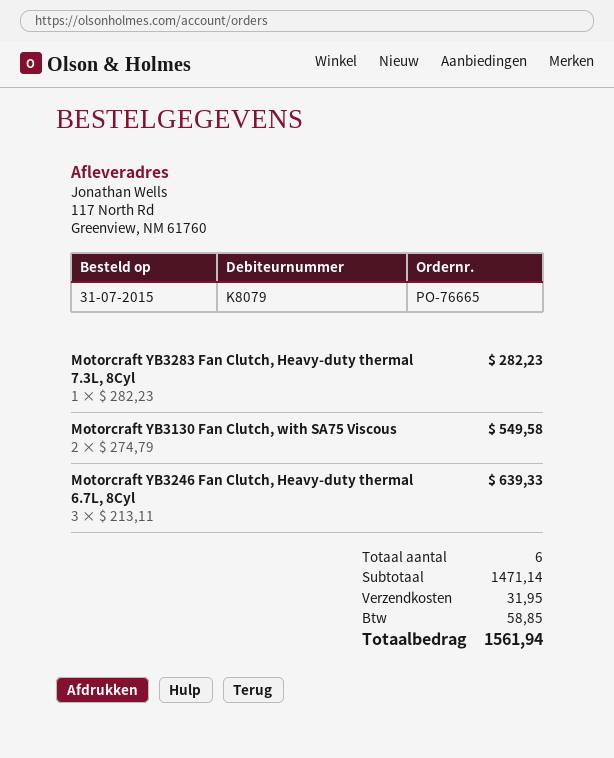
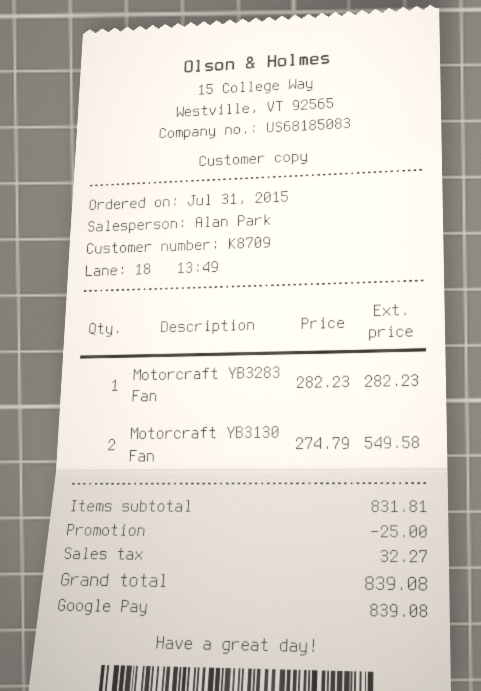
customer number: K8079 -> K8709
Motorcraft YB3246 Fan Clutch, Heavy-duty thermal 6.7L, 8Cyl: 3 x 213.11 = 639.33 -> none
subtotal: 1471.14 -> 831.81
discount: none -> 25.00
shipping: 31.95 -> none
tax: 58.85 -> 32.27
total: 1561.94 -> 839.08

